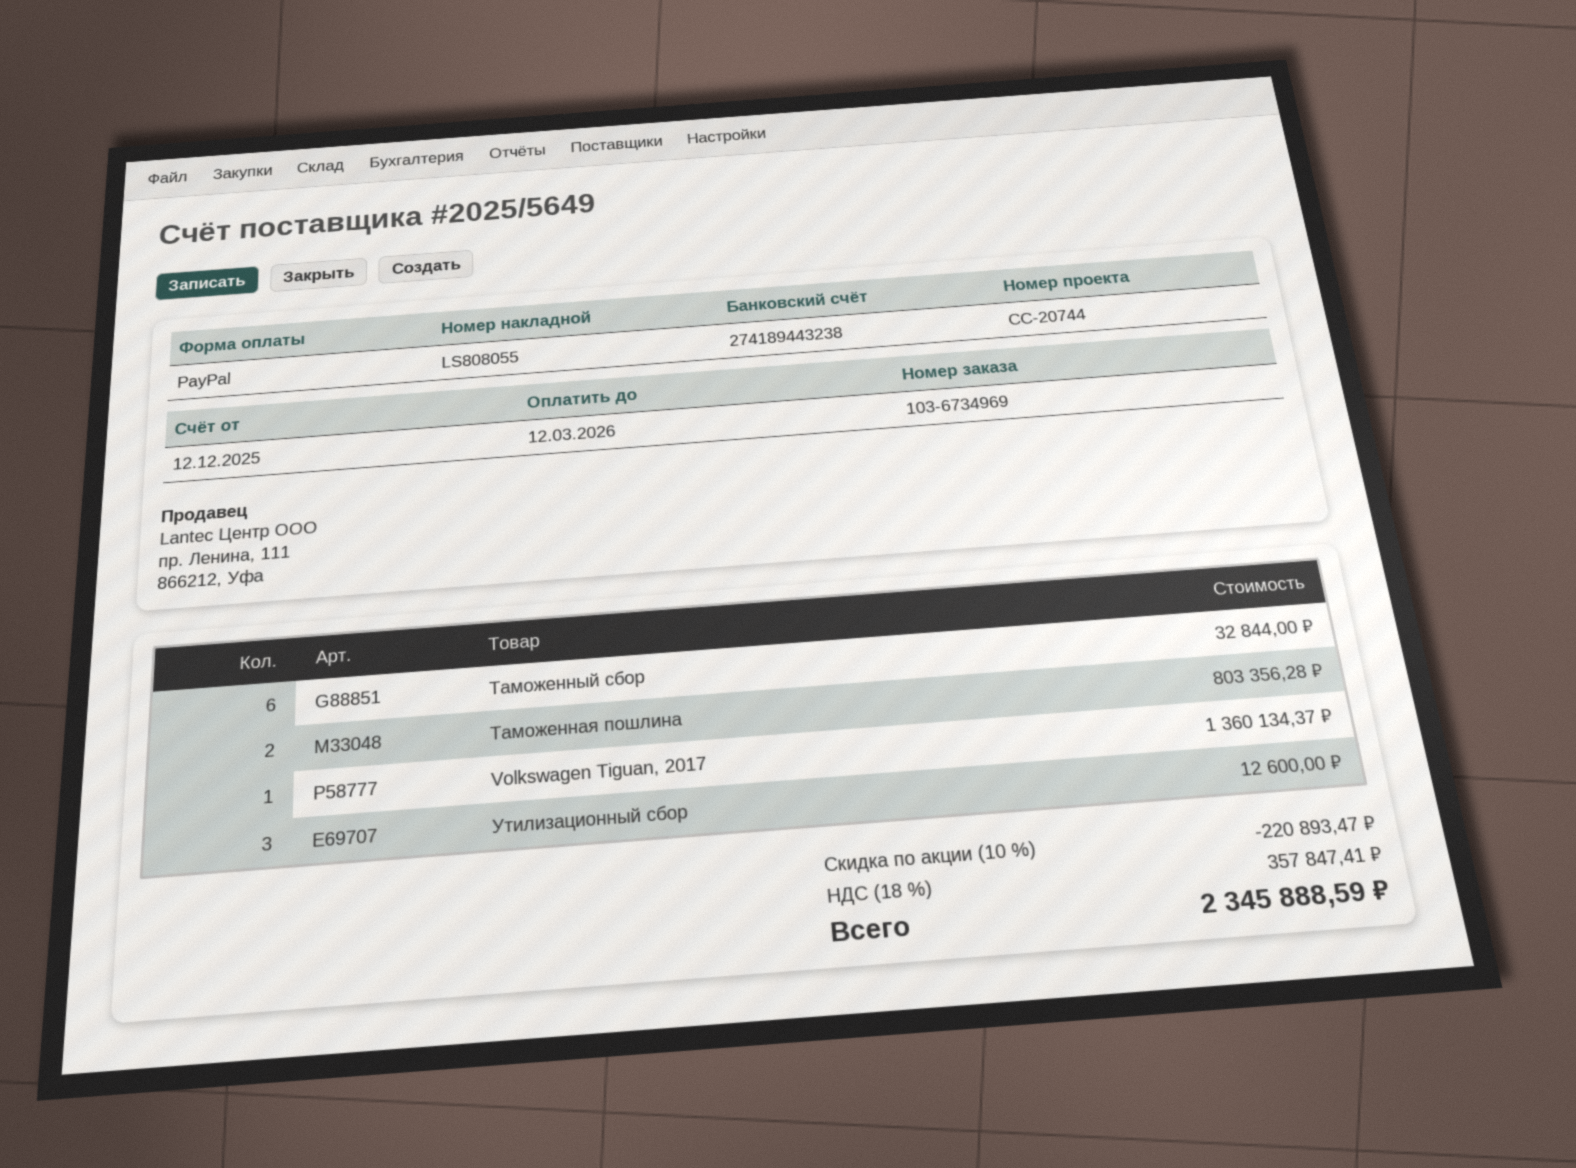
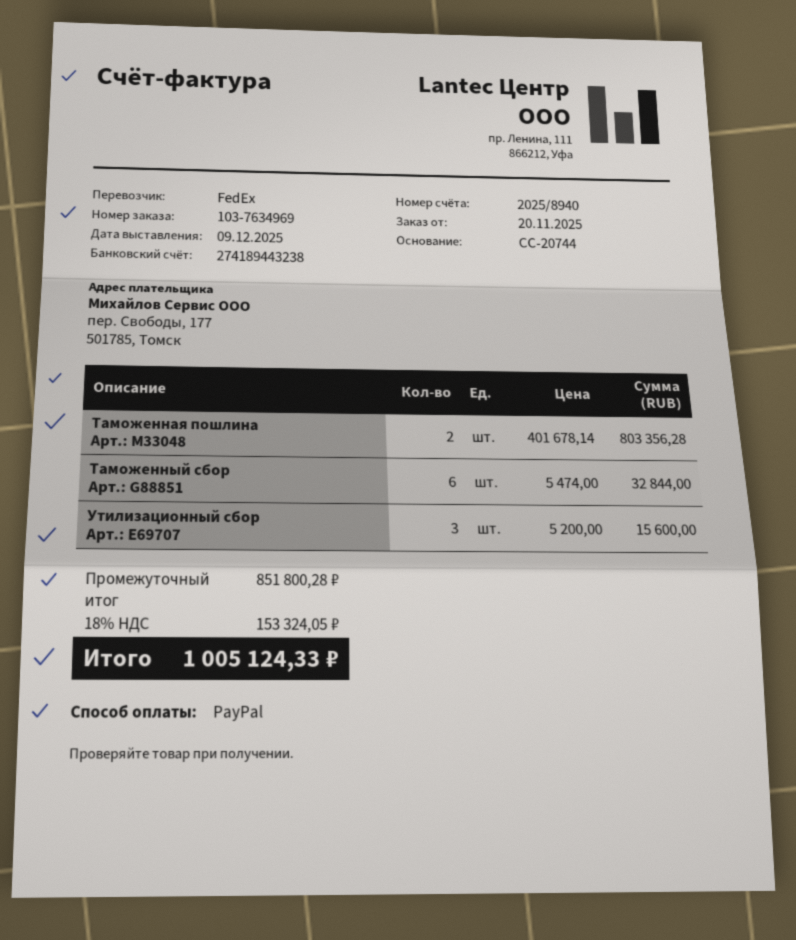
order number: 103-6734969 -> 103-7634969
invoice number: 2025/5649 -> 2025/8940
invoice date: 2025-12-12 -> 2025-12-09
Volkswagen Tiguan, 2017: 1 for 1360134.37 -> none
Утилизационный сбор: 3 for 12600.00 -> 3 for 15600.00
discount: 10% = 220893.47 -> none
tax: 18% = 357847.41 -> 18% = 153324.05
total: 2345888.59 -> 1005124.33

